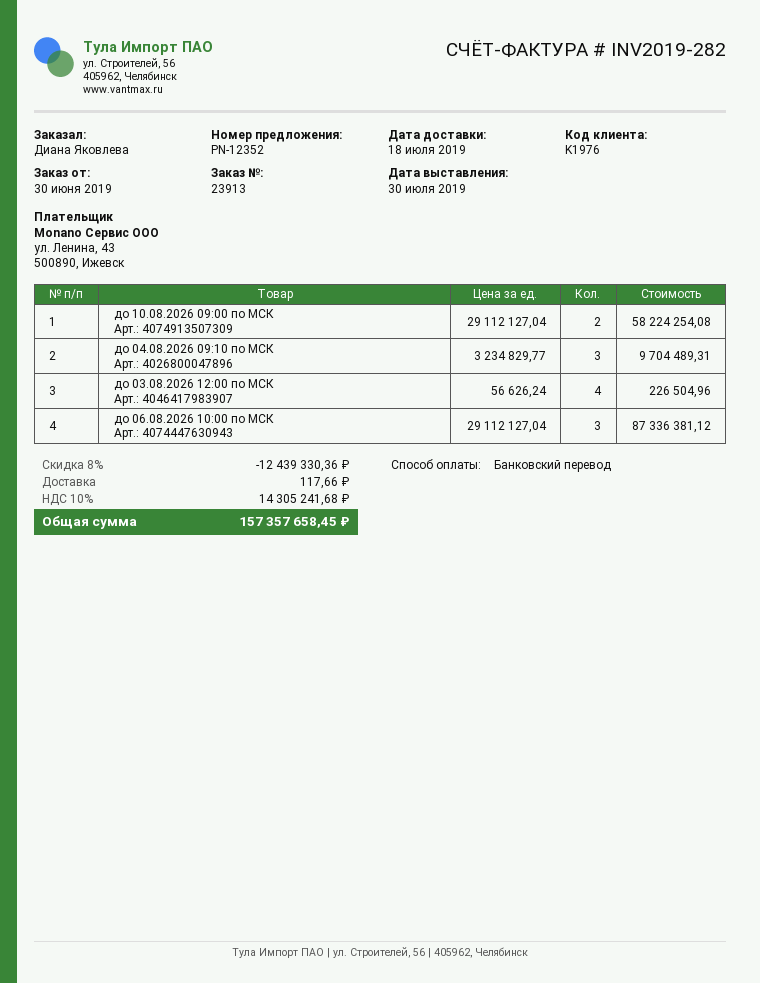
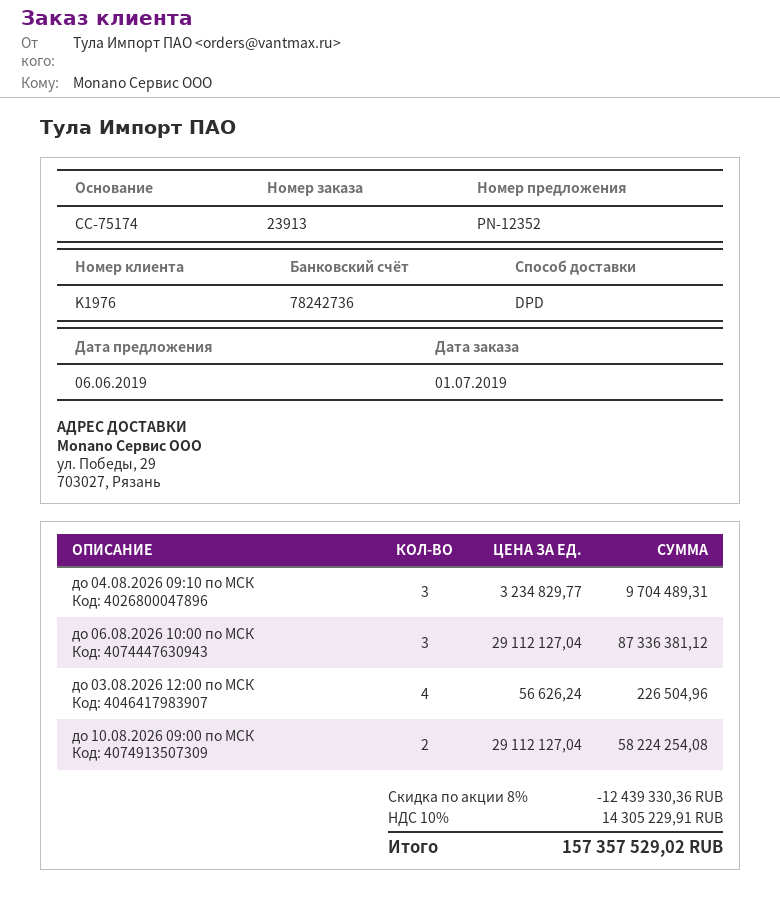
order date: 2019-06-30 -> 2019-07-01
shipping: 117.66 -> none
tax: 10% = 14305241.68 -> 10% = 14305229.91
total: 157357658.45 -> 157357529.02

